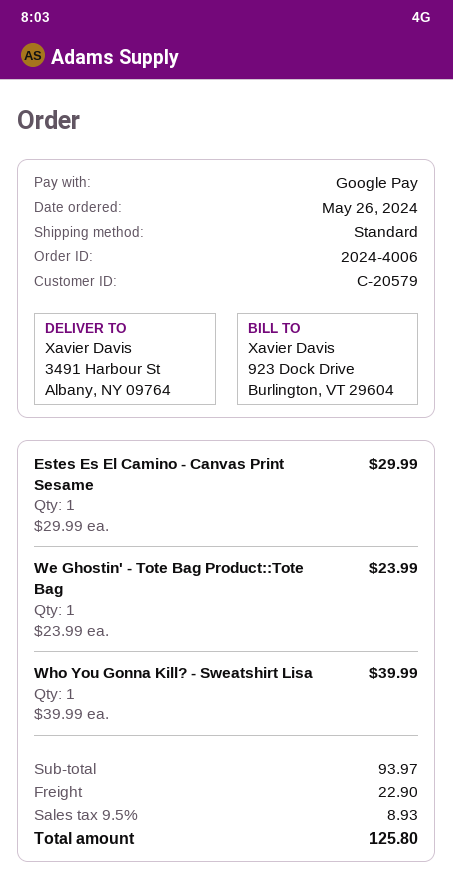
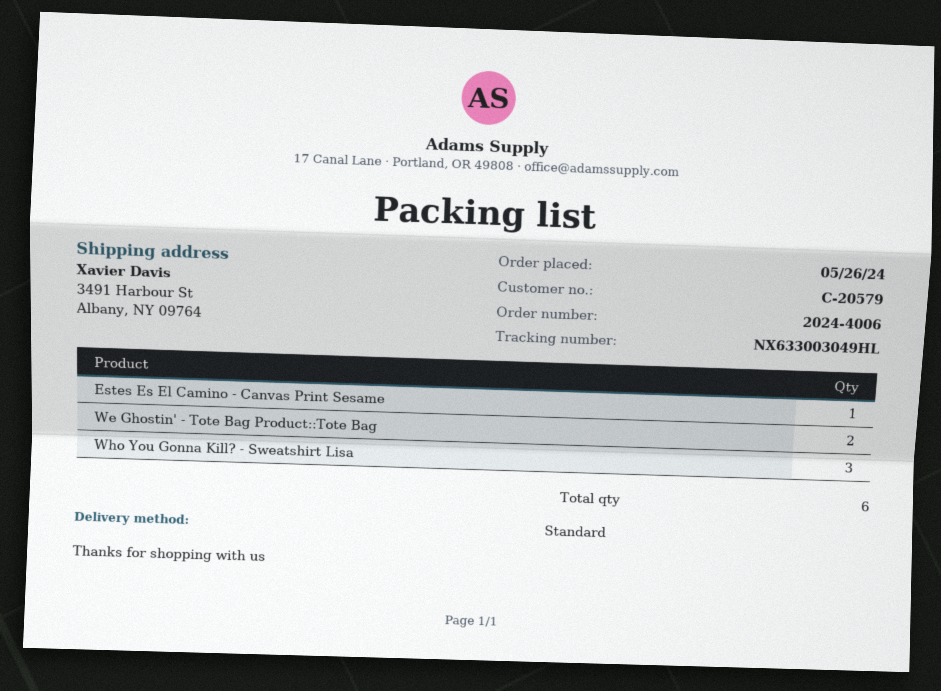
We Ghostin' - Tote Bag Product::Tote Bag: 1 -> 2
Who You Gonna Kill? - Sweatshirt Lisa: 1 -> 3

